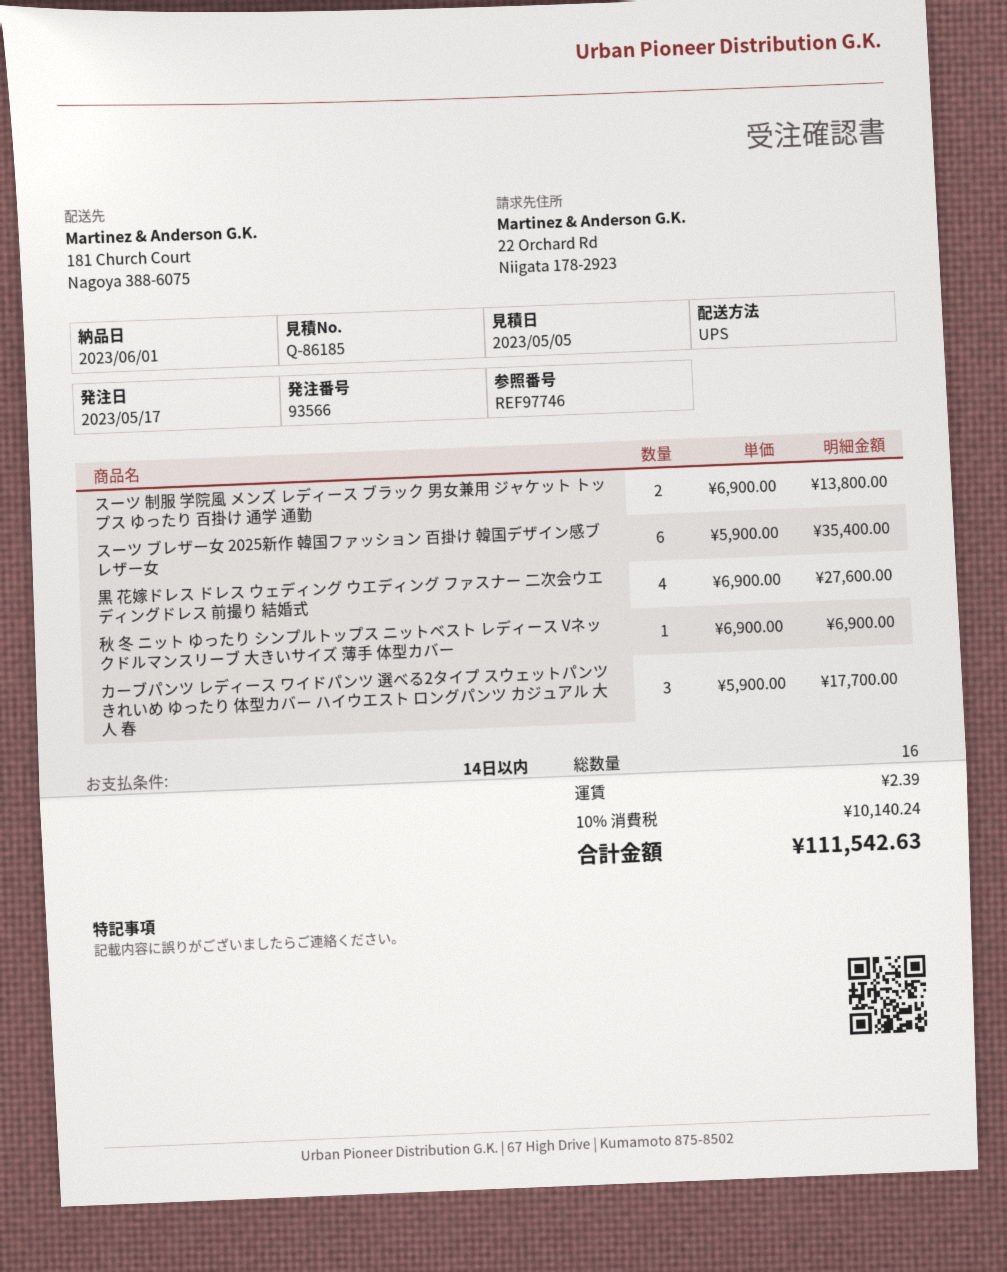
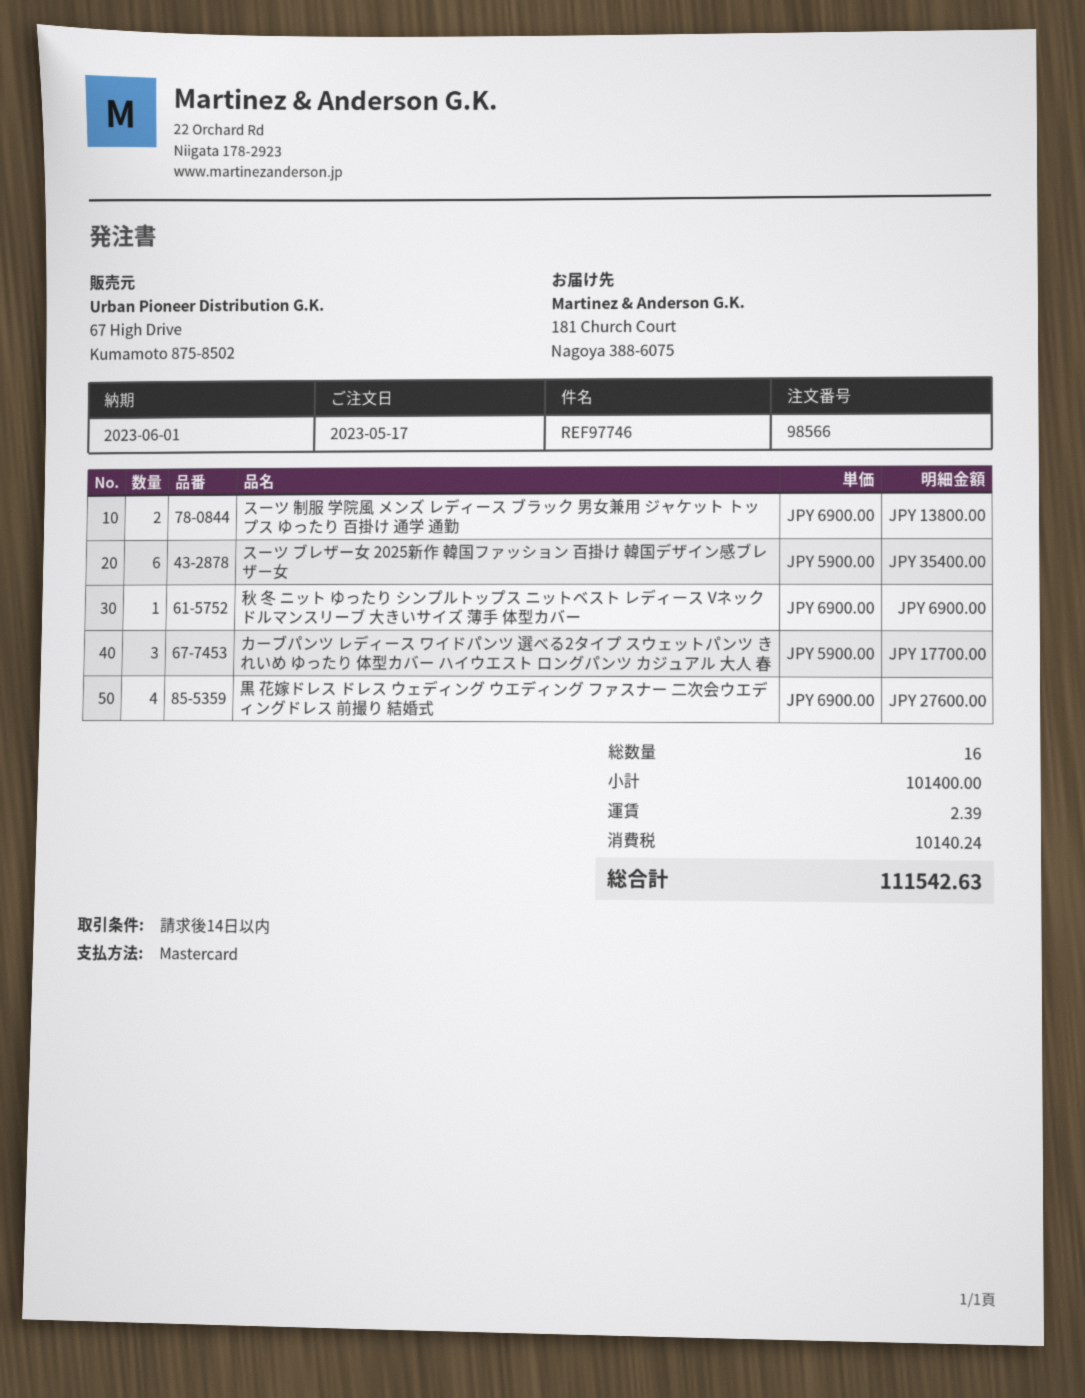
order number: 93566 -> 98566

